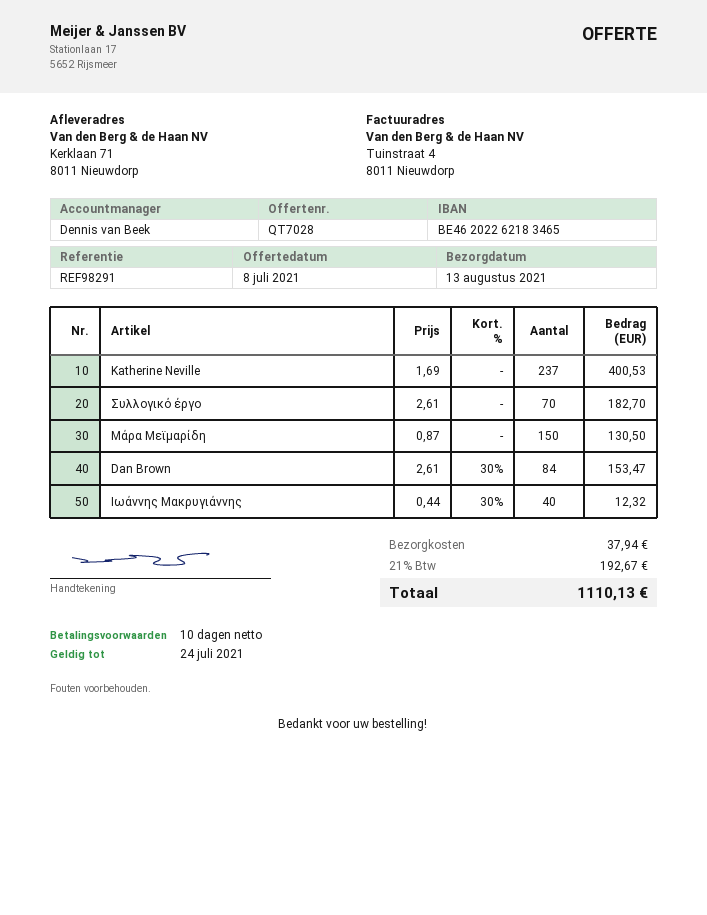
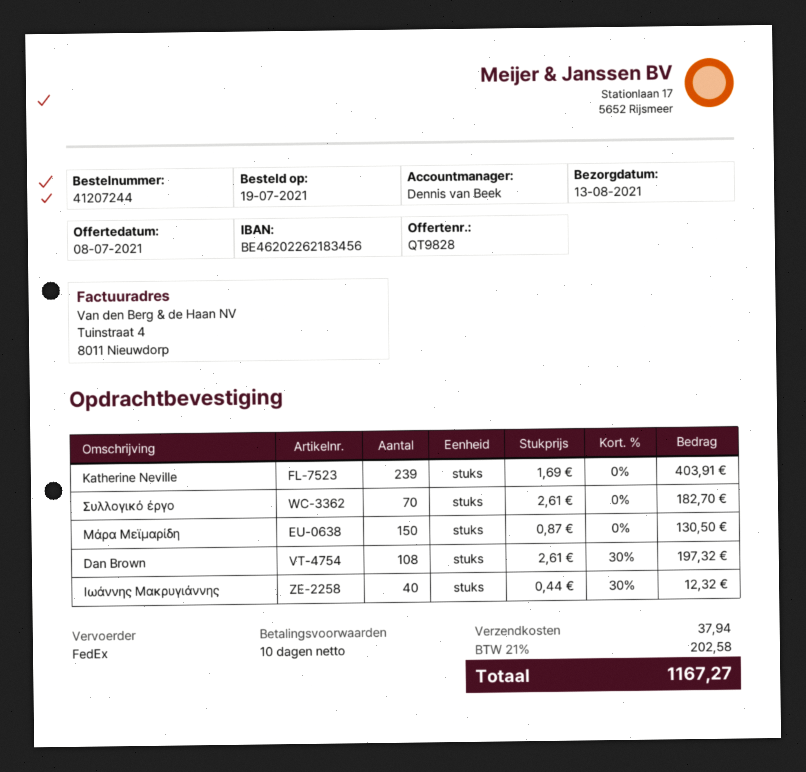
quote number: QT7028 -> QT9828
bank account: BE46202262183465 -> BE46202262183456
Katherine Neville: 237 x 1.69 = 400.53 -> 239 x 1.69 = 403.91
Dan Brown: 84 x 2.61 - 30% = 153.47 -> 108 x 2.61 - 30% = 197.32
tax: 21% = 192.67 -> 21% = 202.58
total: 1110.13 -> 1167.27

